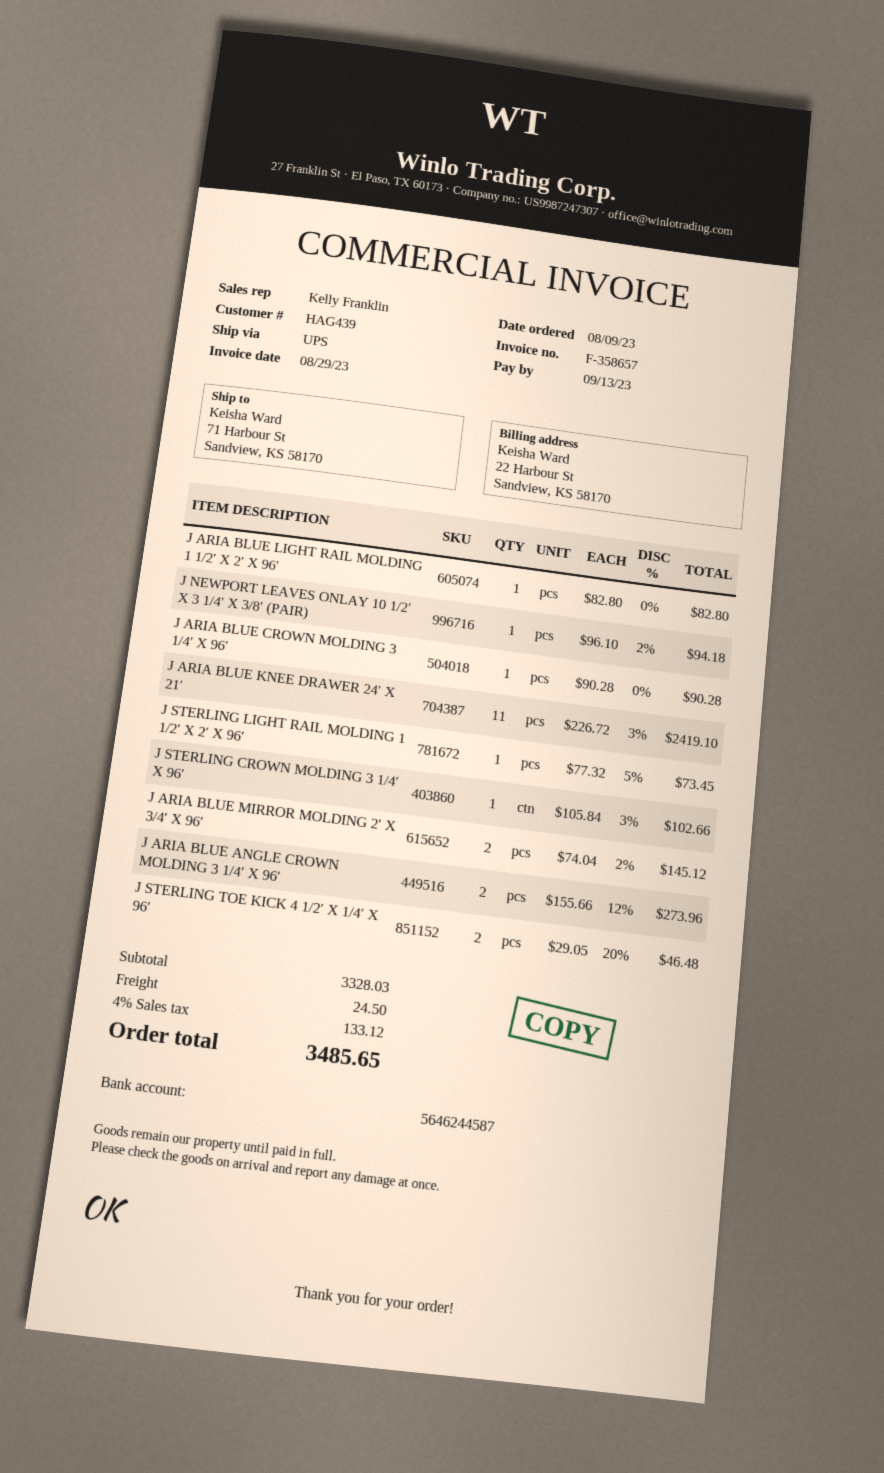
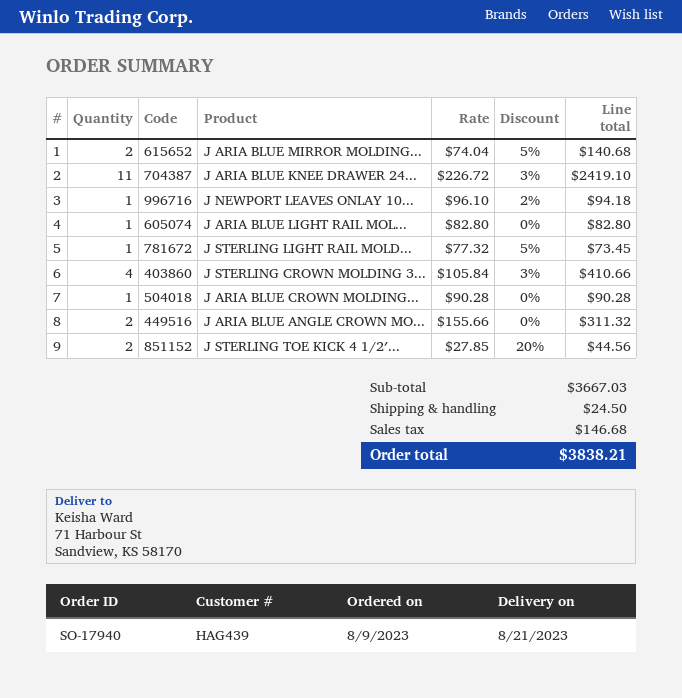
J STERLING CROWN MOLDING 3 1/4′ X 96′: 1 x 105.84 - 3% = 102.66 -> 4 x 105.84 - 3% = 410.66
J ARIA BLUE MIRROR MOLDING 2′ X 3/4′ X 96′: 2 x 74.04 - 2% = 145.12 -> 2 x 74.04 - 5% = 140.68
J ARIA BLUE ANGLE CROWN MOLDING 3 1/4′ X 96′: 2 x 155.66 - 12% = 273.96 -> 2 x 155.66 = 311.32
J STERLING TOE KICK 4 1/2′ X 1/4′ X 96′: 2 x 29.05 - 20% = 46.48 -> 2 x 27.85 - 20% = 44.56
subtotal: 3328.03 -> 3667.03
tax: 133.12 -> 146.68
total: 3485.65 -> 3838.21

